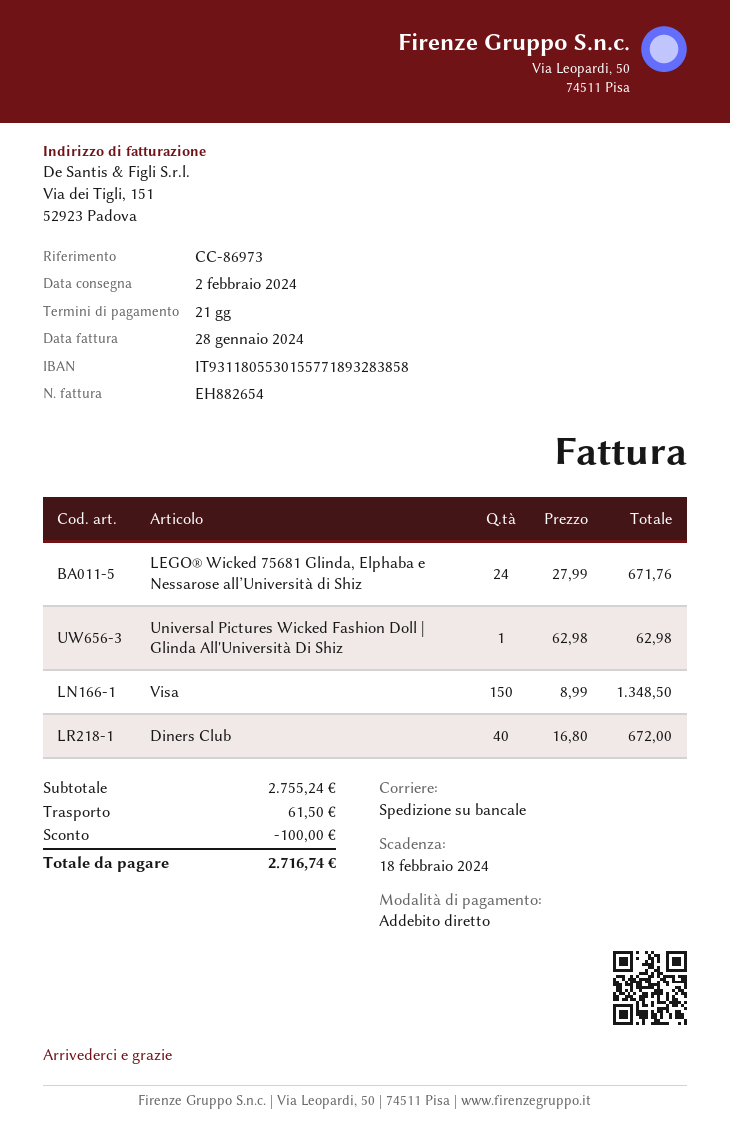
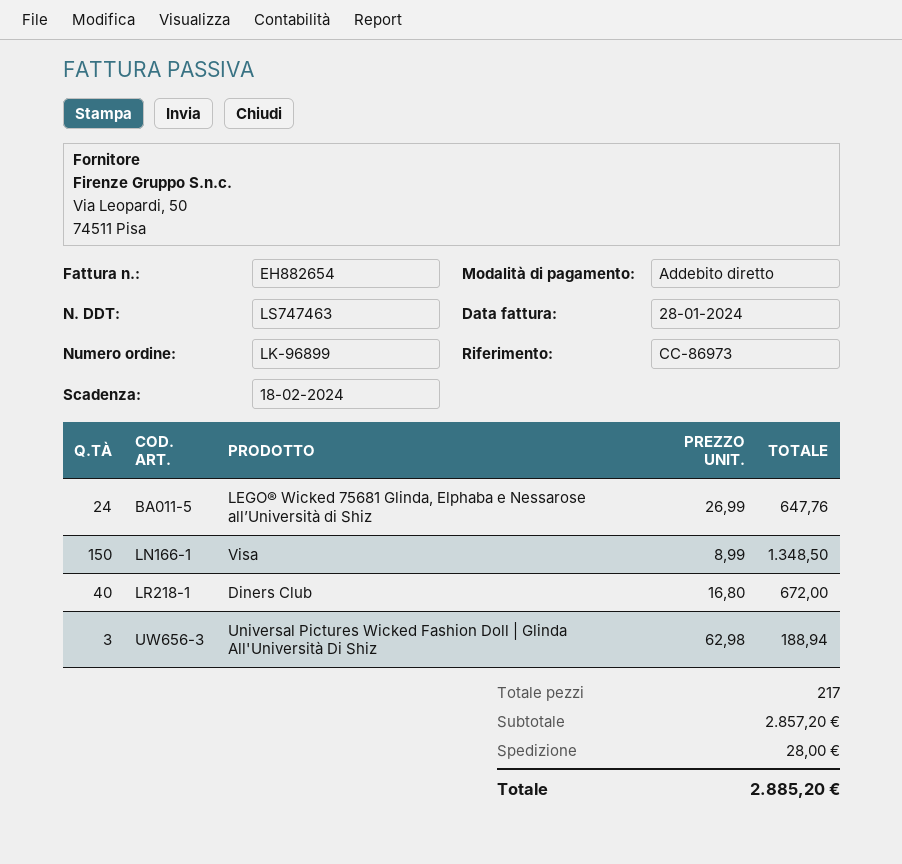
LEGO® Wicked 75681 Glinda, Elphaba e Nessarose all’Università di Shiz: 24 x 27.99 = 671.76 -> 24 x 26.99 = 647.76
Universal Pictures Wicked Fashion Doll | Glinda All'Università Di Shiz: 1 x 62.98 = 62.98 -> 3 x 62.98 = 188.94
subtotal: 2755.24 -> 2857.20
discount: 100.00 -> none
shipping: 61.50 -> 28.00
total: 2716.74 -> 2885.20

